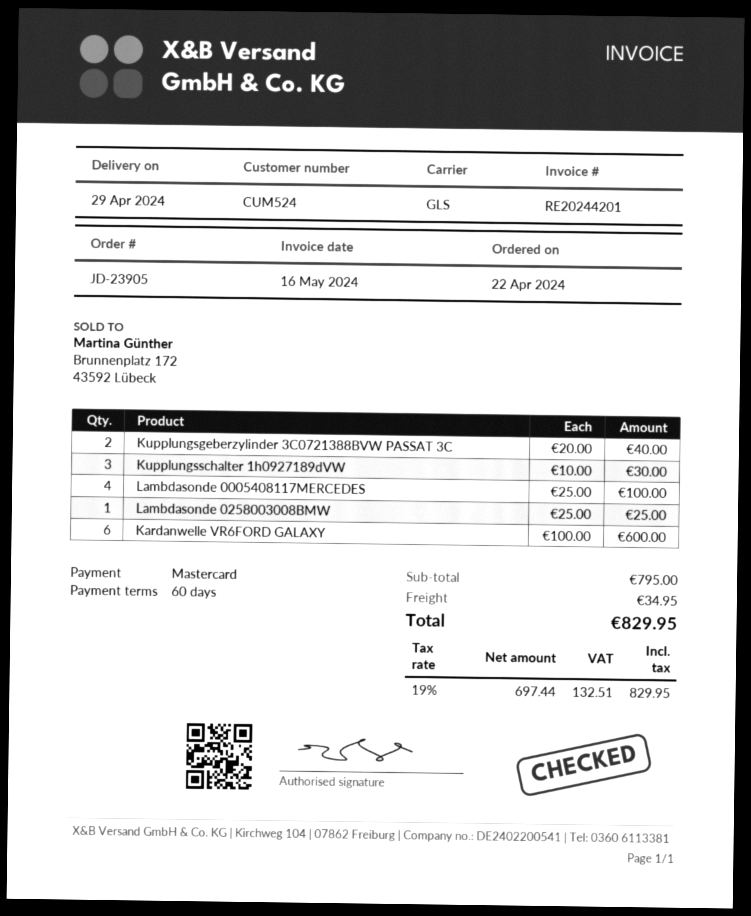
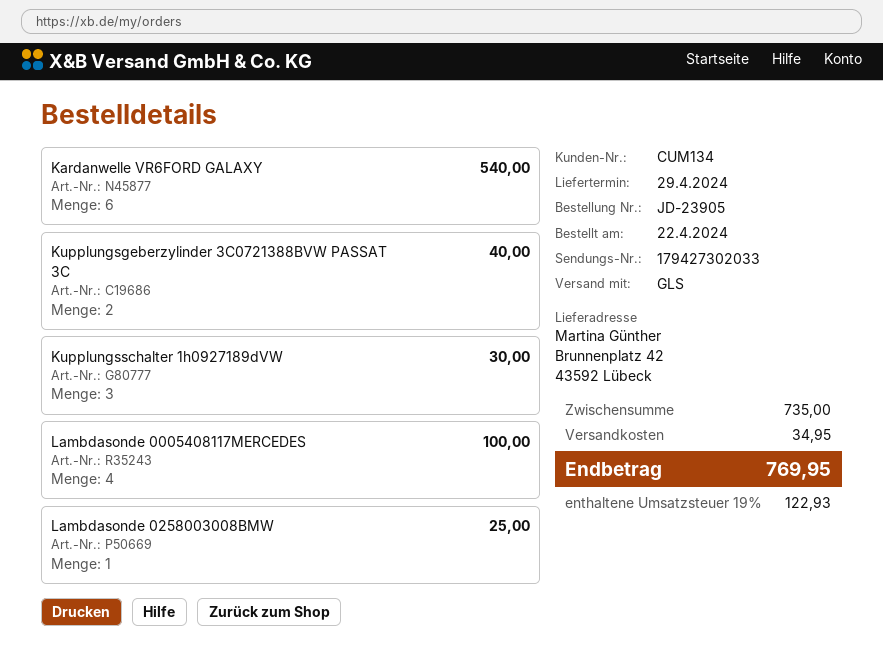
customer number: CUM524 -> CUM134
Kardanwelle VR6FORD GALAXY: 6 for 600.00 -> 6 for 540.00
subtotal: 795.00 -> 735.00
tax: 19% = 132.51 -> 19% = 122.93
total: 829.95 -> 769.95

